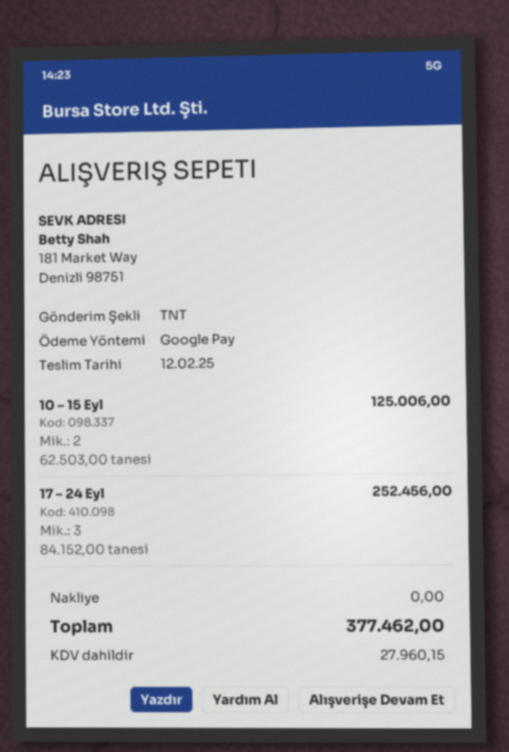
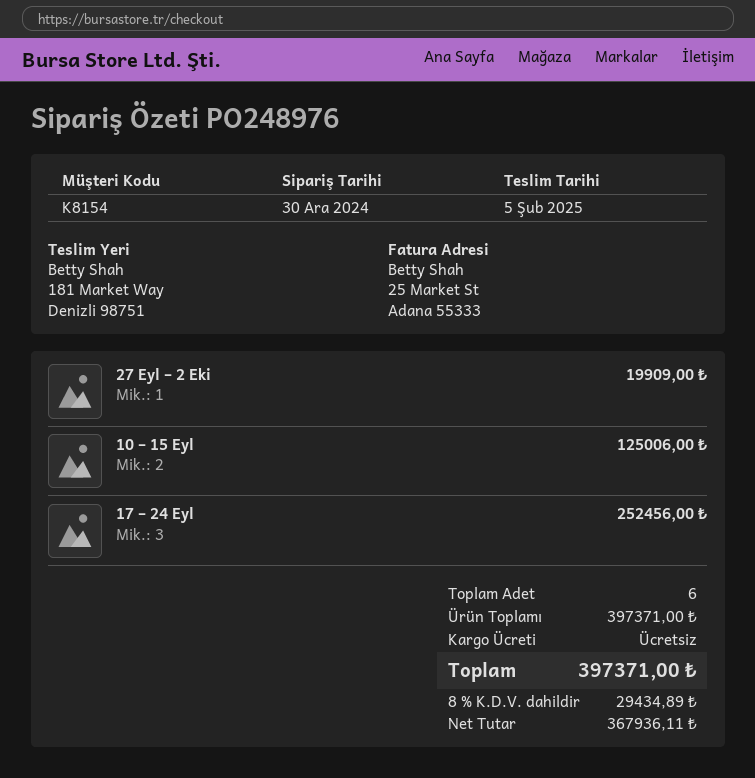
delivery date: 2025-02-12 -> 2025-02-05
27 Eyl – 2 Eki: none -> 1 for 19909.00
tax: 27960.15 -> 29434.89
total: 377462.00 -> 397371.00

